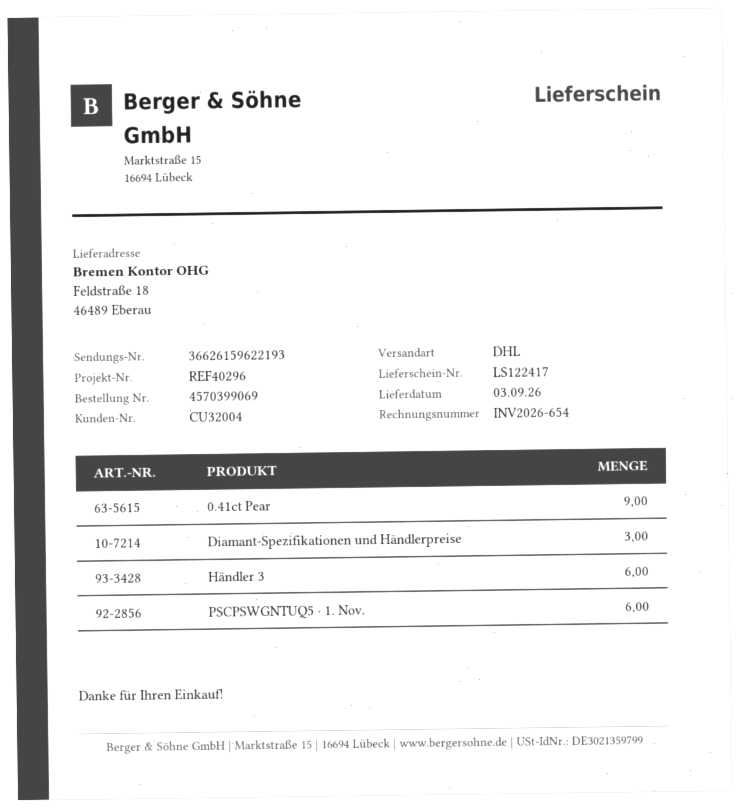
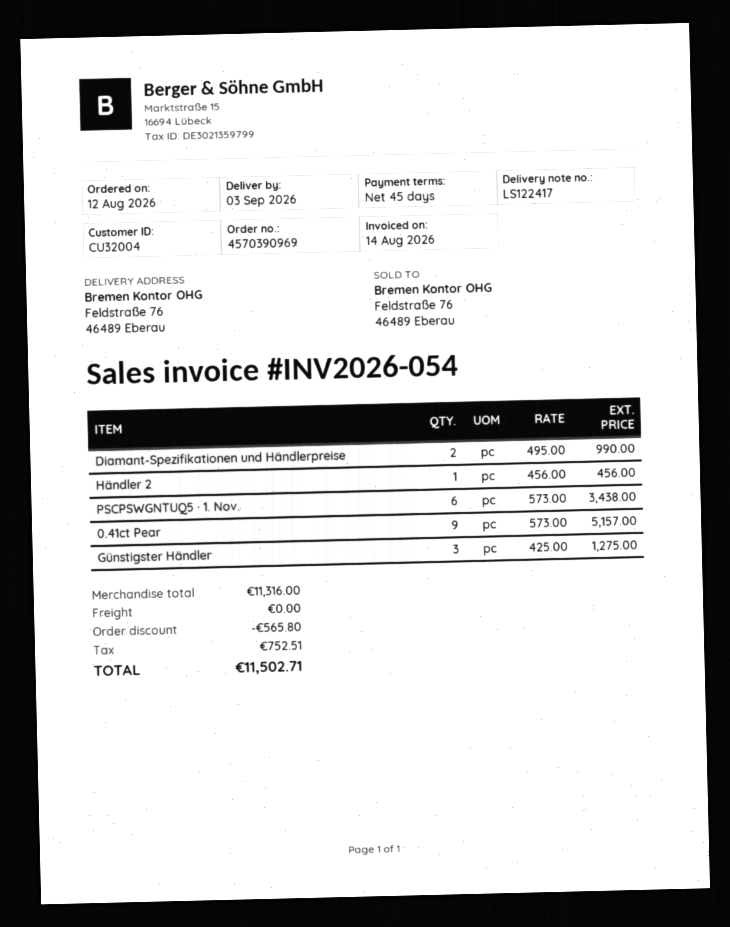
order number: 4570399069 -> 4570390969
invoice number: INV2026-654 -> INV2026-054
ship to: Feldstraße 18, 46489 Eberau -> Feldstraße 76, 46489 Eberau
Diamant-Spezifikationen und Händlerpreise: 3 -> 2
Händler 3: 6 -> none
Händler 2: none -> 1
Günstigster Händler: none -> 3

